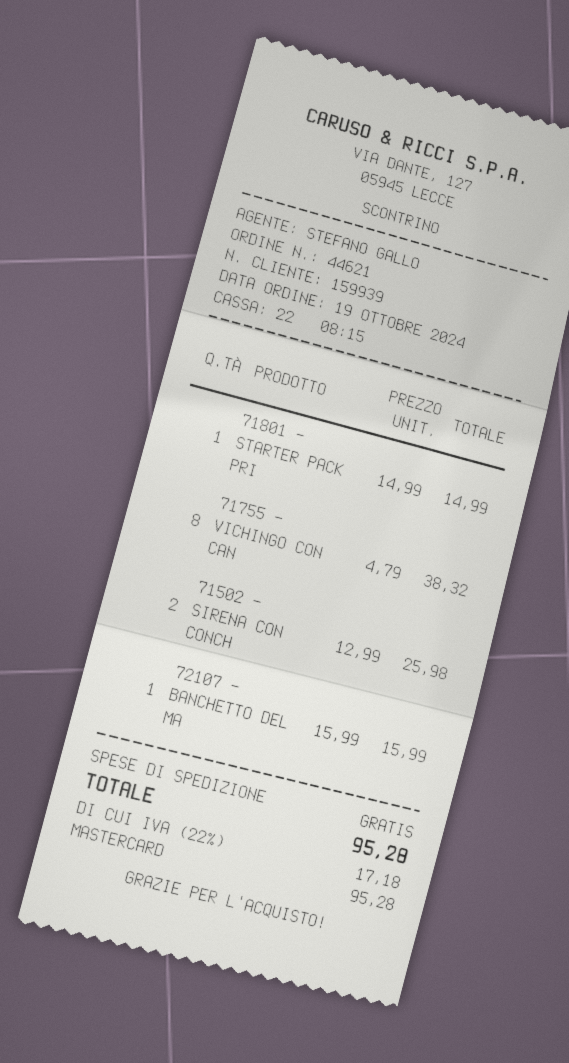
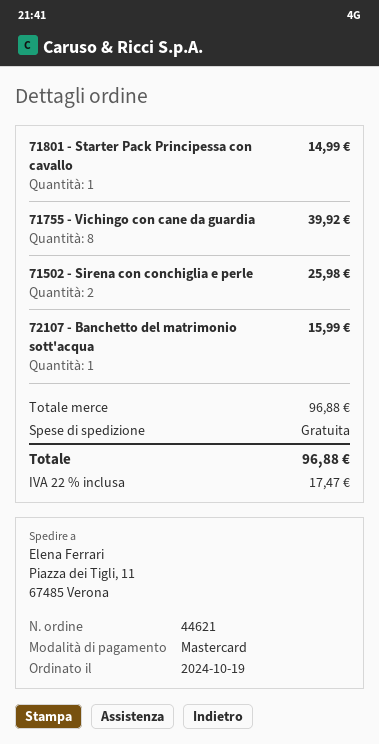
71755 - VICHINGO CON CAN: 8 for 38.32 -> 8 for 39.92
tax: 22% = 17.18 -> 22% = 17.47
total: 95.28 -> 96.88

